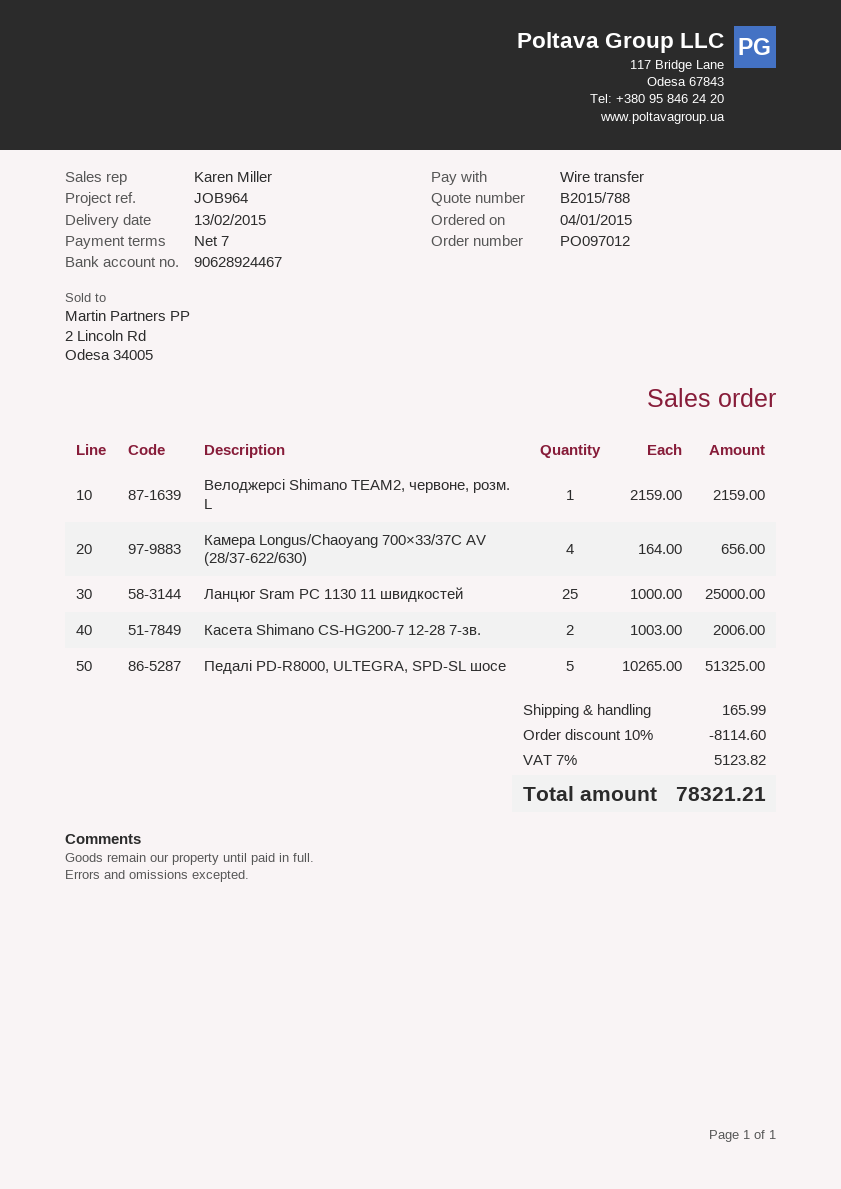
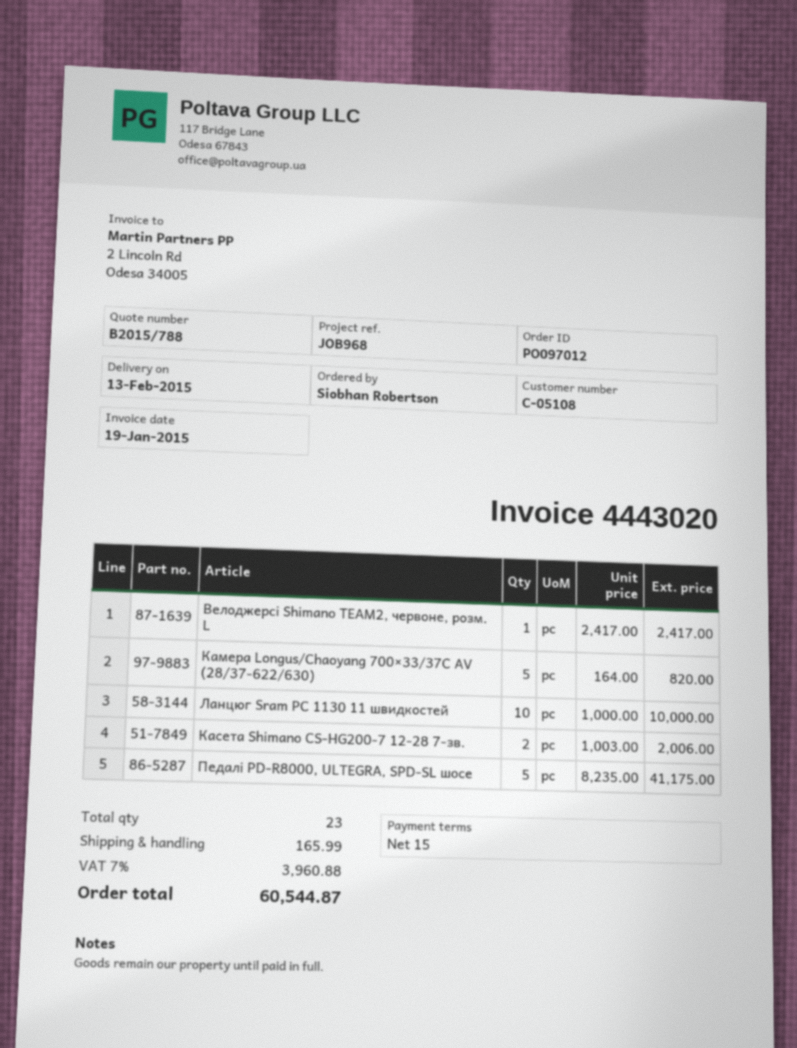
payment terms: 7 days -> 15 days
reference: JOB964 -> JOB968
Велоджерсі Shimano TEAM2, червоне, розм. L: 1 x 2159.00 = 2159.00 -> 1 x 2417.00 = 2417.00
Камера Longus/Chaoyang 700×33/37C AV (28/37-622/630): 4 x 164.00 = 656.00 -> 5 x 164.00 = 820.00
Ланцюг Sram PC 1130 11 швидкостей: 25 x 1000.00 = 25000.00 -> 10 x 1000.00 = 10000.00
Педалі PD-R8000, ULTEGRA, SPD-SL шосе: 5 x 10265.00 = 51325.00 -> 5 x 8235.00 = 41175.00
discount: 10% = 8114.60 -> none
tax: 7% = 5123.82 -> 7% = 3960.88
total: 78321.21 -> 60544.87

